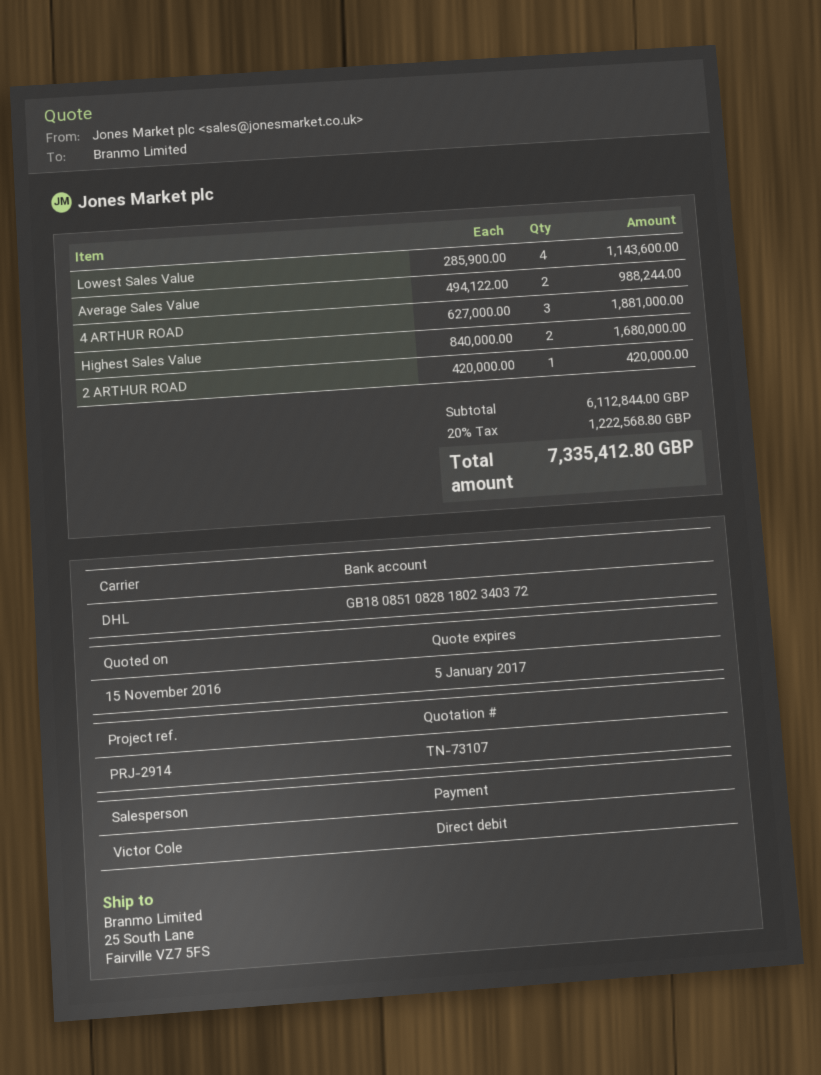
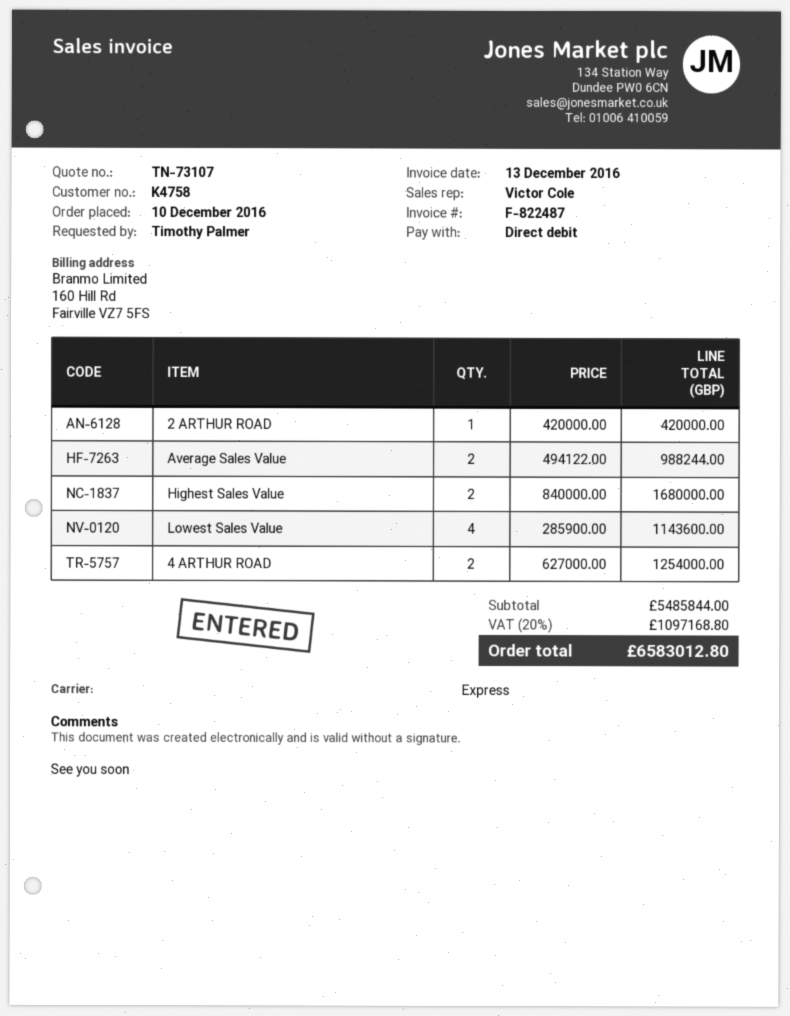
shipping method: DHL -> express
4 ARTHUR ROAD: 3 x 627000.00 = 1881000.00 -> 2 x 627000.00 = 1254000.00
subtotal: 6112844.00 -> 5485844.00
tax: 20% = 1222568.80 -> 20% = 1097168.80
total: 7335412.80 -> 6583012.80

